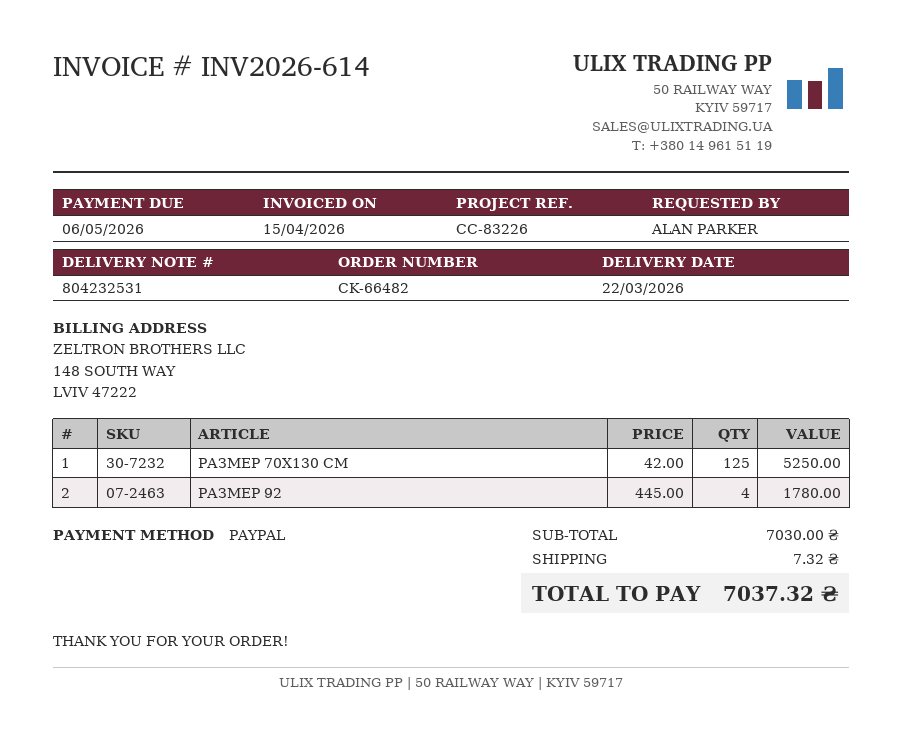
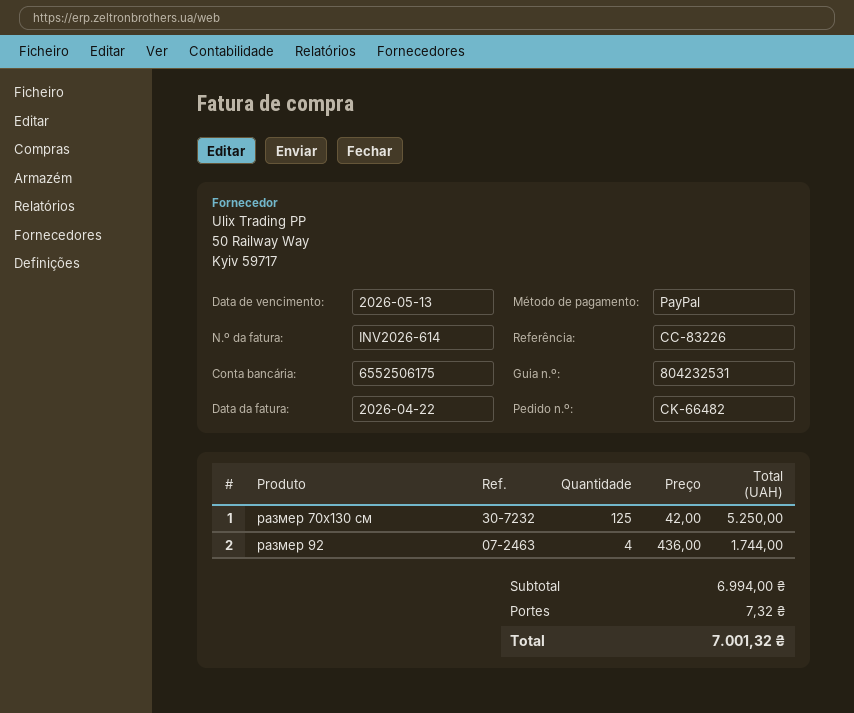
invoice date: 2026-04-15 -> 2026-04-22
due date: 2026-05-06 -> 2026-05-13
РАЗМЕР 92: 4 x 445.00 = 1780.00 -> 4 x 436.00 = 1744.00
subtotal: 7030.00 -> 6994.00
total: 7037.32 -> 7001.32

